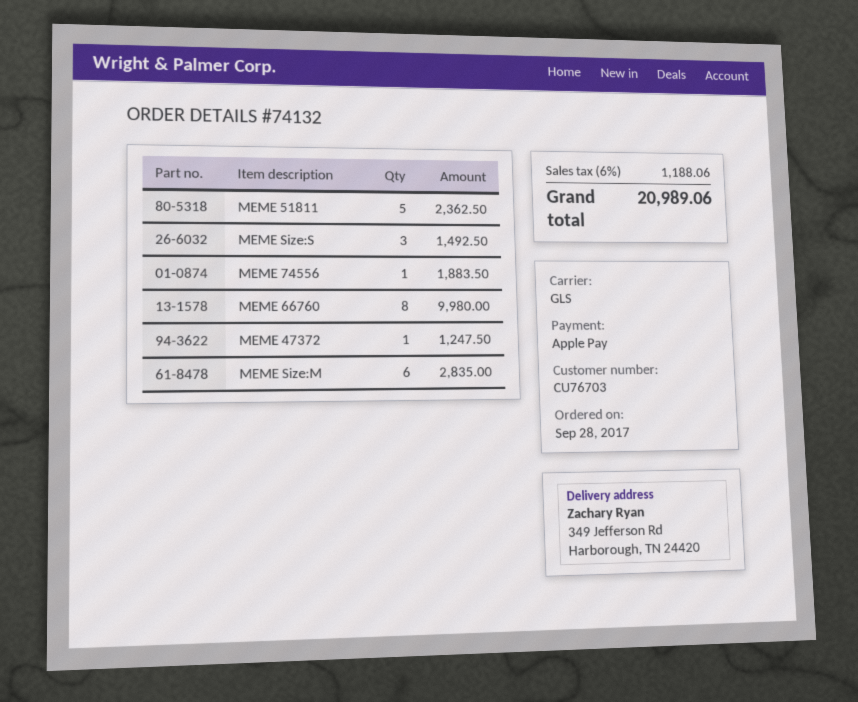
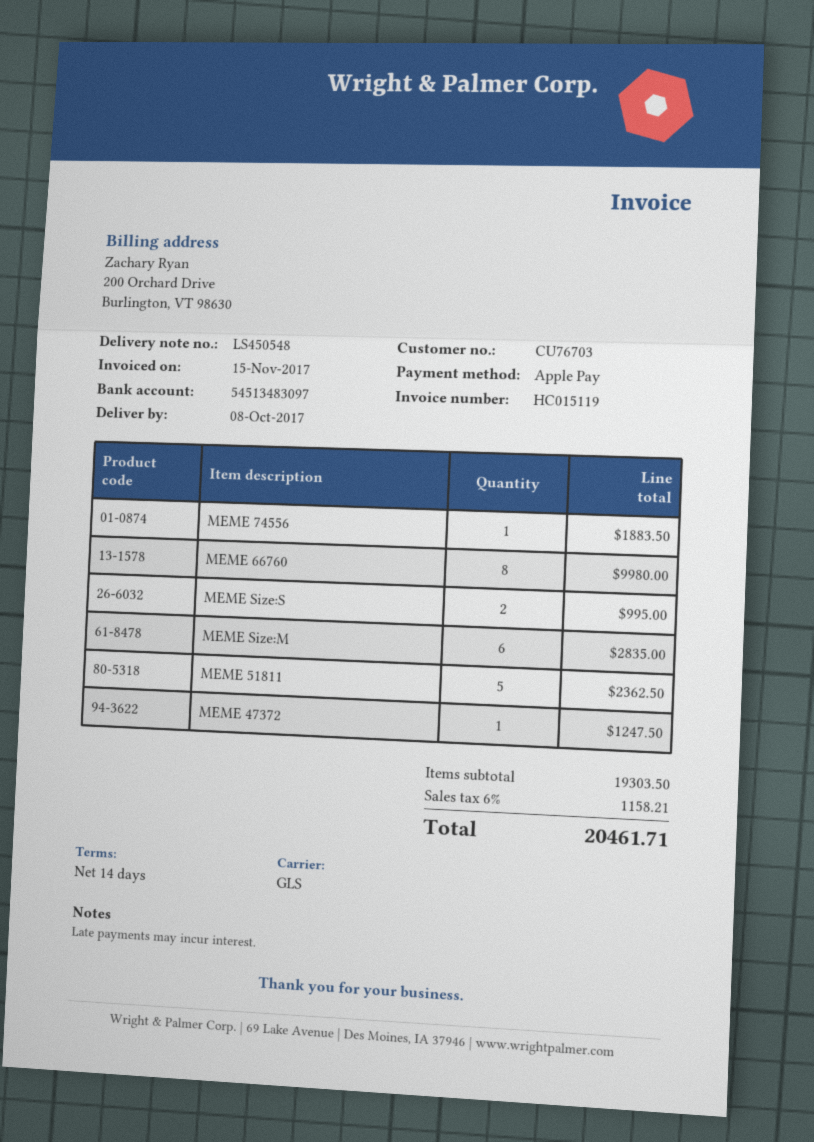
MEME Size:S: 3 for 1492.50 -> 2 for 995.00
tax: 6% = 1188.06 -> 6% = 1158.21
total: 20989.06 -> 20461.71

